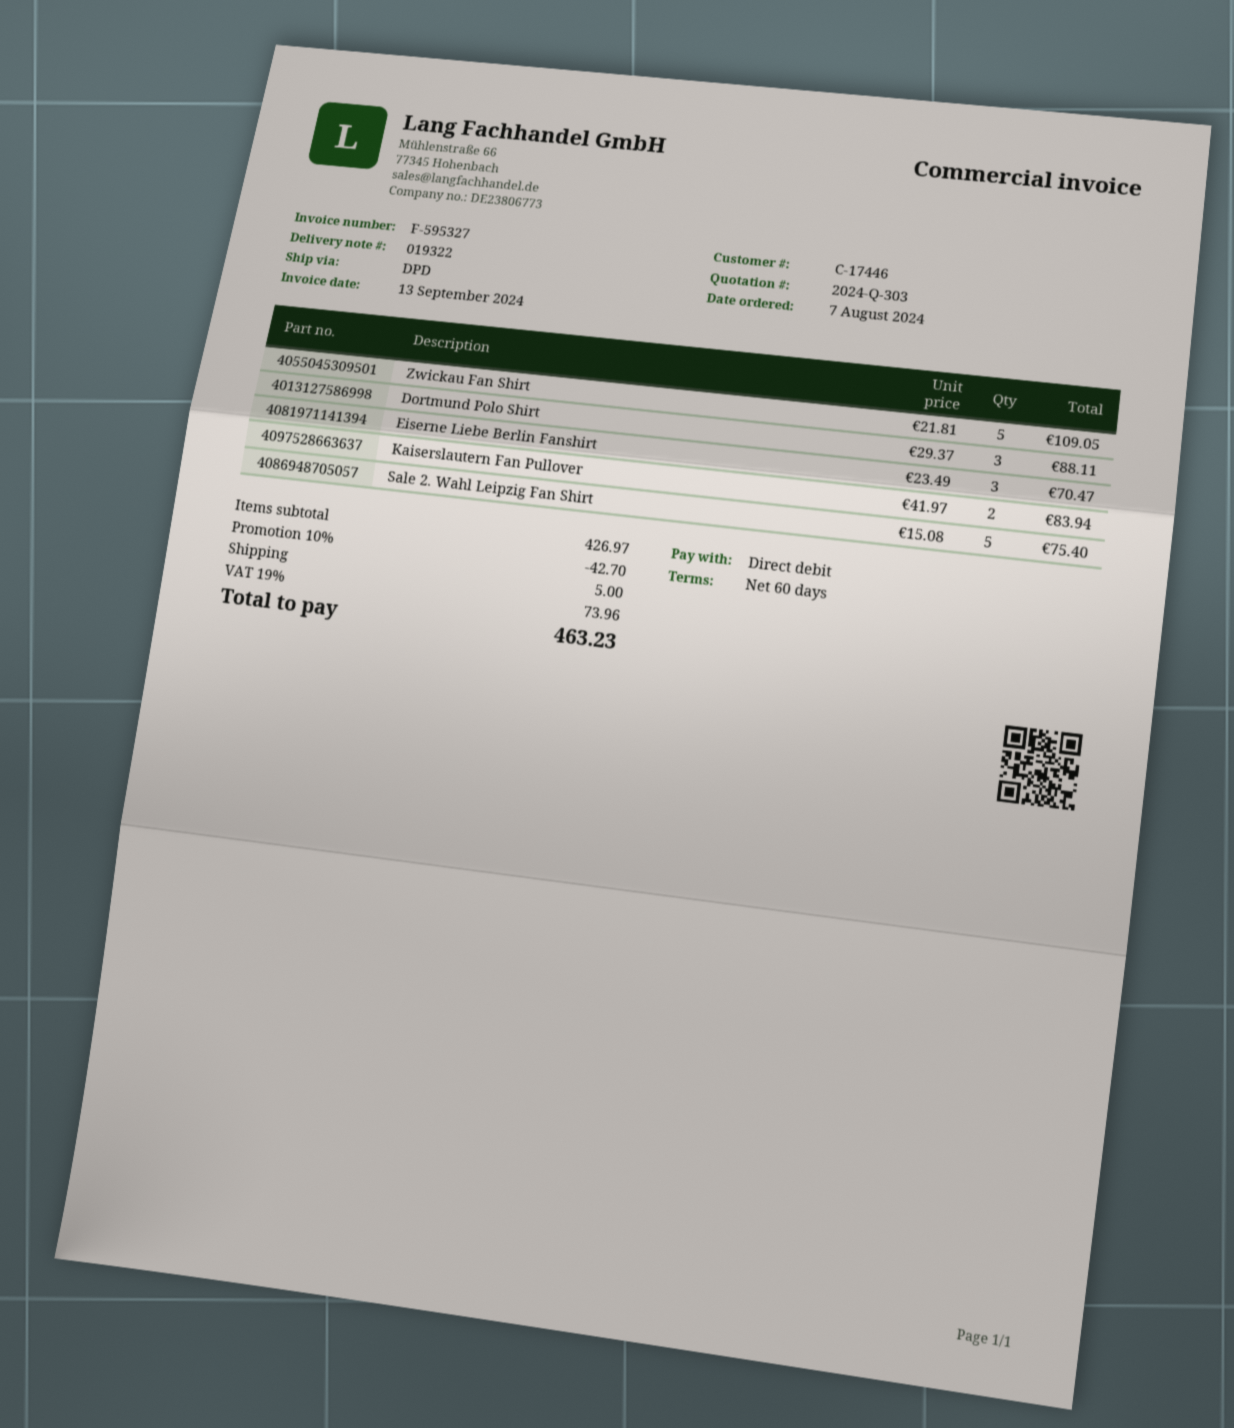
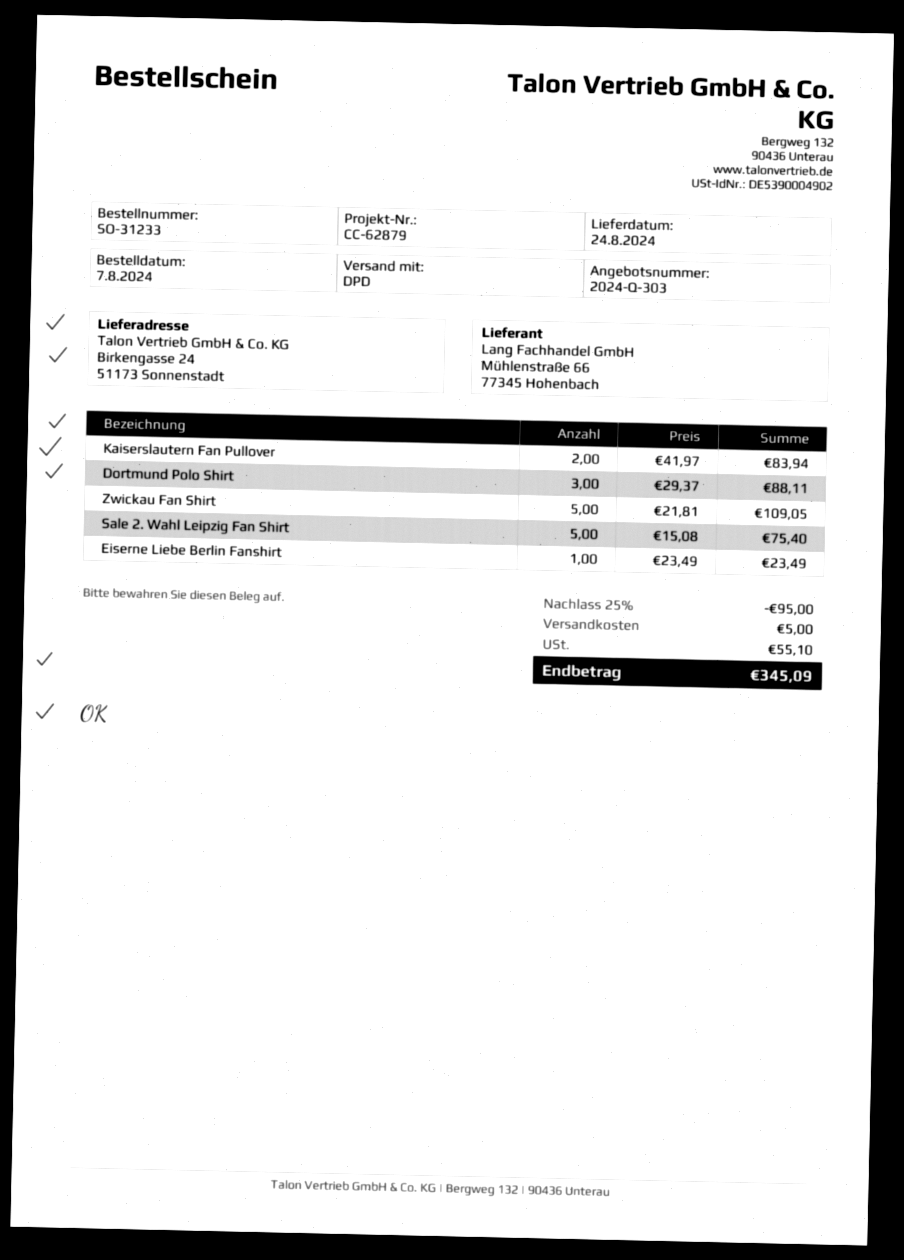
Eiserne Liebe Berlin Fanshirt: 3 x 23.49 = 70.47 -> 1 x 23.49 = 23.49
discount: 10% = 42.70 -> 25% = 95.00
tax: 73.96 -> 55.10
total: 463.23 -> 345.09

